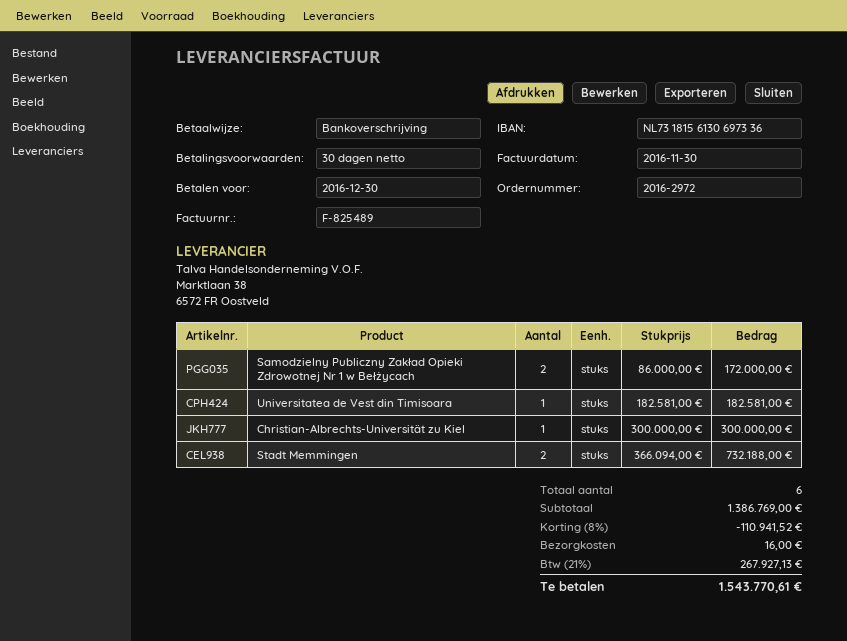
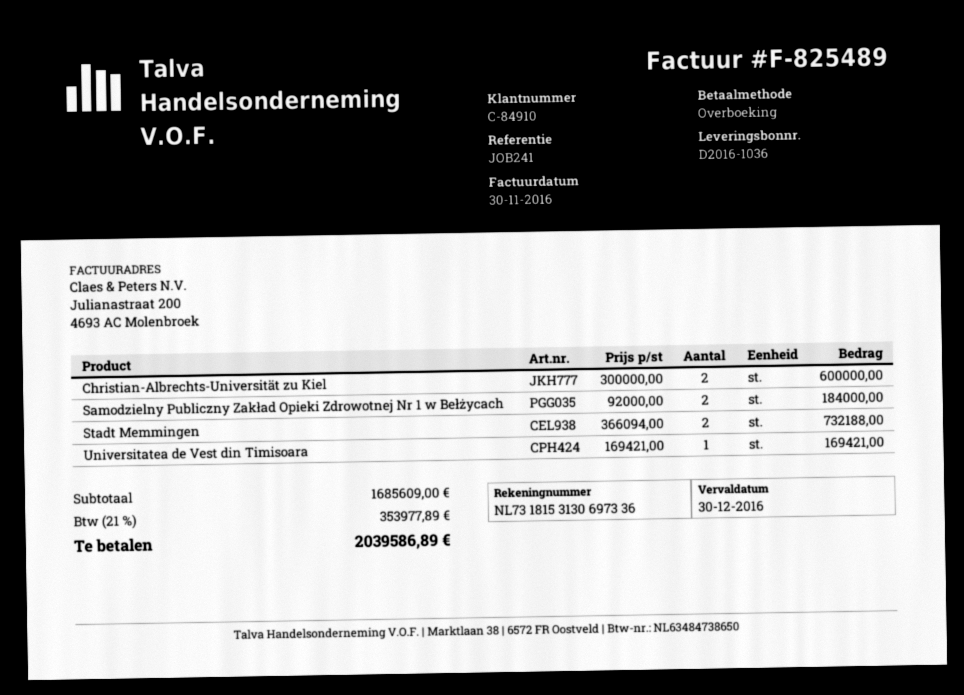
bank account: NL7318156130697336 -> NL7318153130697336
Samodzielny Publiczny Zakład Opieki Zdrowotnej Nr 1 w Bełżycach: 2 x 86000.00 = 172000.00 -> 2 x 92000.00 = 184000.00
Universitatea de Vest din Timisoara: 1 x 182581.00 = 182581.00 -> 1 x 169421.00 = 169421.00
Christian-Albrechts-Universität zu Kiel: 1 x 300000.00 = 300000.00 -> 2 x 300000.00 = 600000.00
subtotal: 1386769.00 -> 1685609.00
discount: 8% = 110941.52 -> none
shipping: 16.00 -> none
tax: 21% = 267927.13 -> 21% = 353977.89
total: 1543770.61 -> 2039586.89

